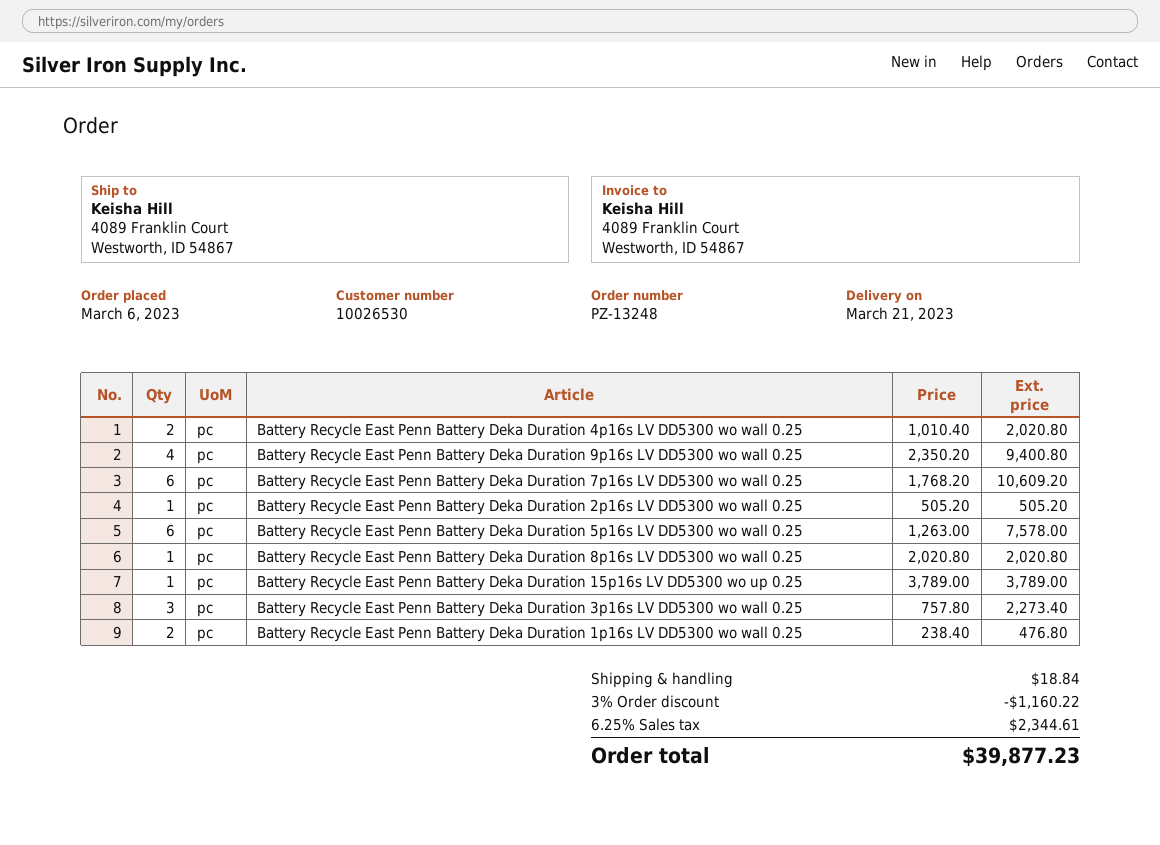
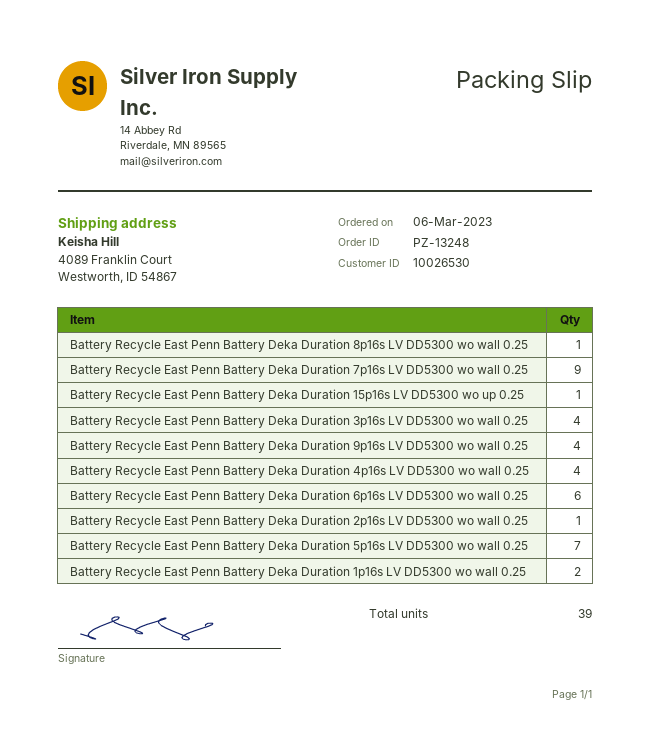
Battery Recycle East Penn Battery Deka Duration 4p16s LV DD5300 wo wall 0.25: 2 -> 4
Battery Recycle East Penn Battery Deka Duration 7p16s LV DD5300 wo wall 0.25: 6 -> 9
Battery Recycle East Penn Battery Deka Duration 5p16s LV DD5300 wo wall 0.25: 6 -> 7
Battery Recycle East Penn Battery Deka Duration 3p16s LV DD5300 wo wall 0.25: 3 -> 4
Battery Recycle East Penn Battery Deka Duration 6p16s LV DD5300 wo wall 0.25: none -> 6

